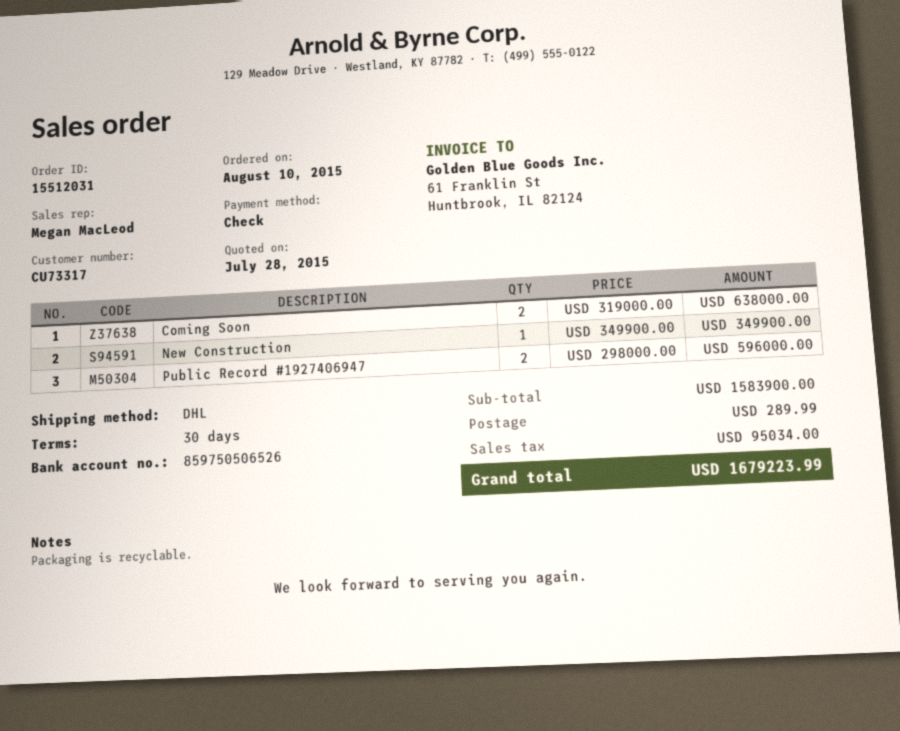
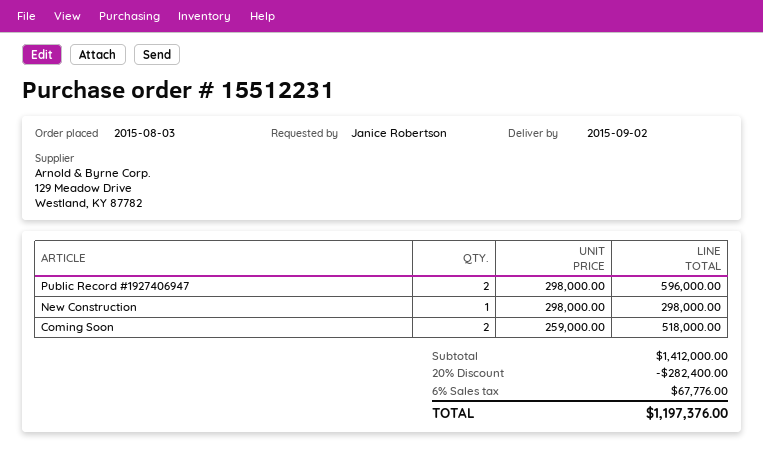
order number: 15512031 -> 15512231
order date: 2015-08-10 -> 2015-08-03
Coming Soon: 2 x 319000.00 = 638000.00 -> 2 x 259000.00 = 518000.00
New Construction: 1 x 349900.00 = 349900.00 -> 1 x 298000.00 = 298000.00
subtotal: 1583900.00 -> 1412000.00
discount: none -> 20% = 282400.00
shipping: 289.99 -> none
tax: 95034.00 -> 67776.00
total: 1679223.99 -> 1197376.00

